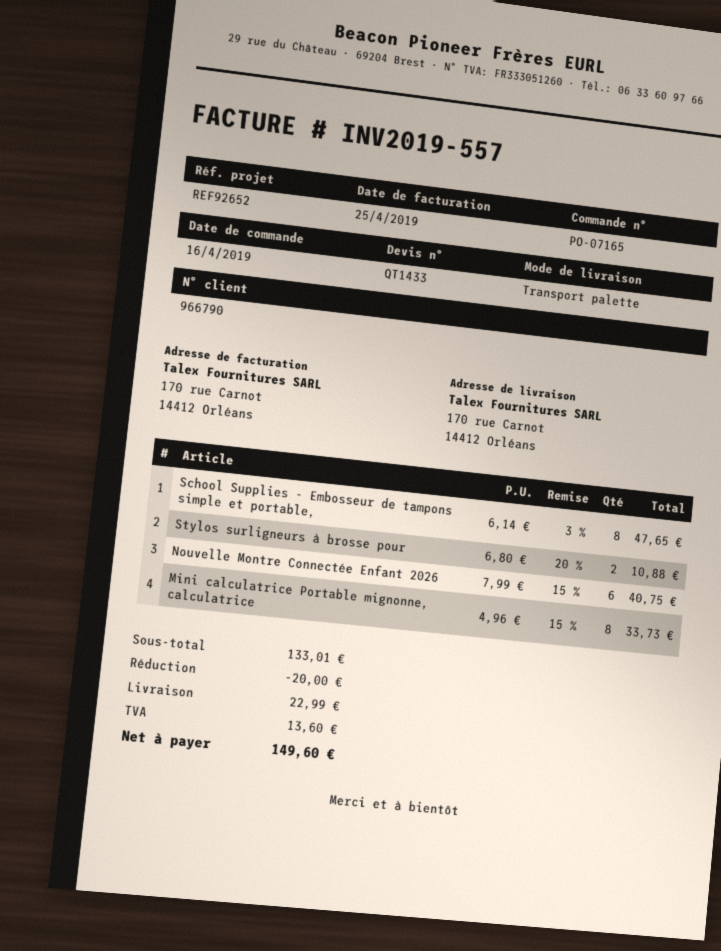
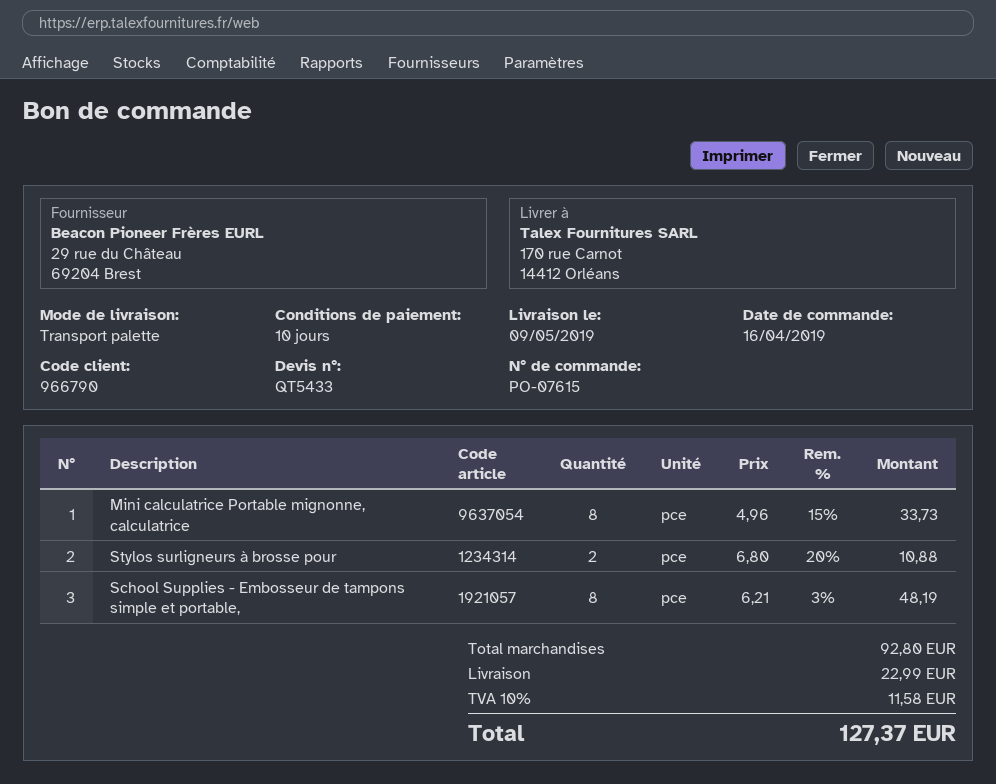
quote number: QT1433 -> QT5433
order number: PO-07165 -> PO-07615
School Supplies - Embosseur de tampons simple et portable,: 8 x 6.14 - 3% = 47.65 -> 8 x 6.21 - 3% = 48.19
Nouvelle Montre Connectée Enfant 2026: 6 x 7.99 - 15% = 40.75 -> none
subtotal: 133.01 -> 92.80
discount: 20.00 -> none
tax: 13.60 -> 11.58
total: 149.60 -> 127.37

